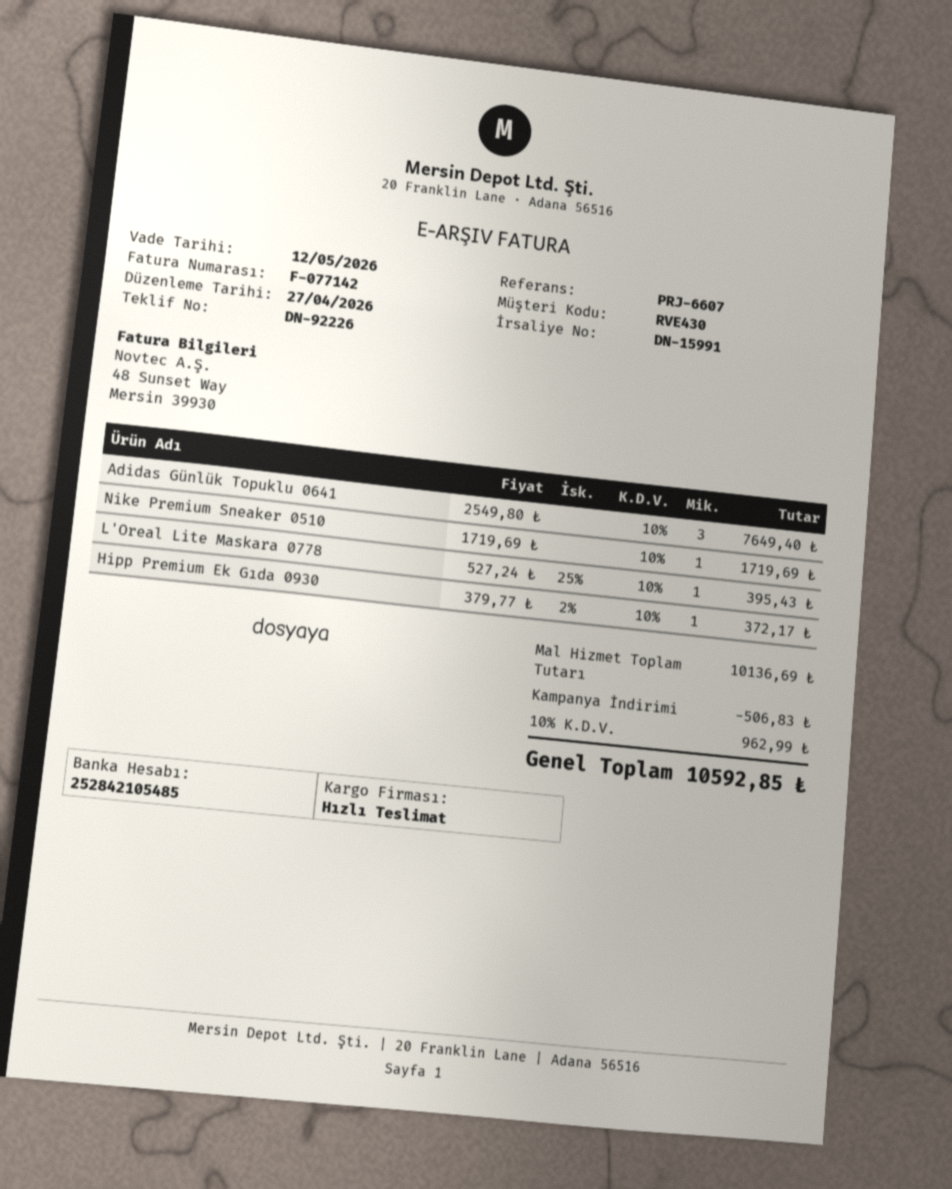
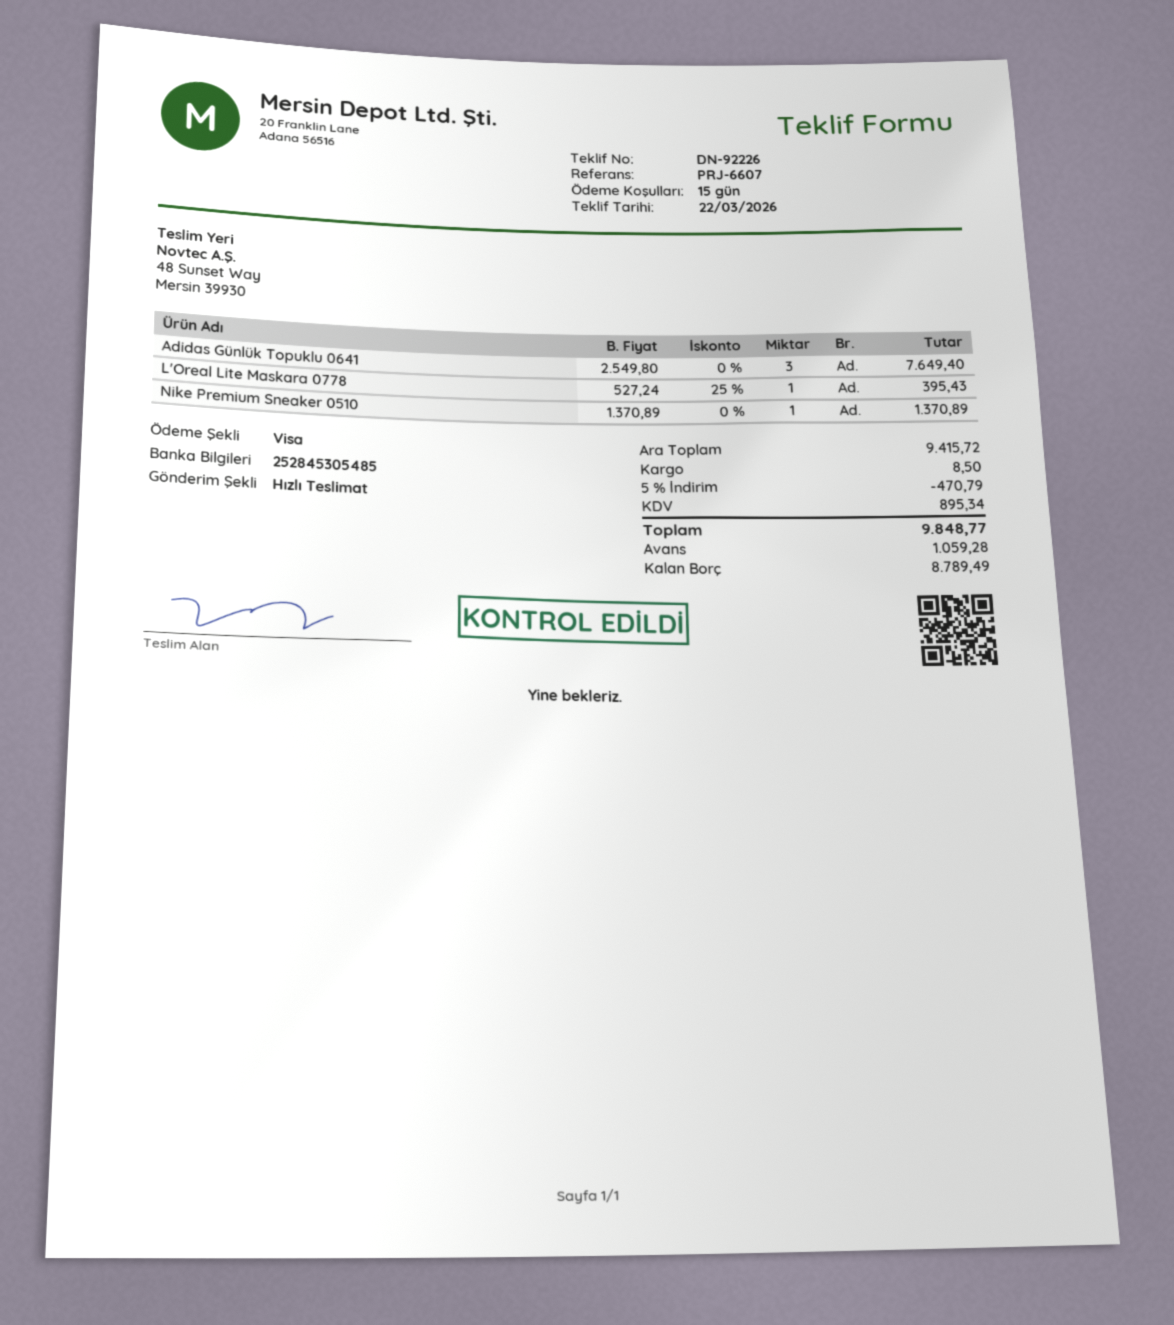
bank account: 252842105485 -> 252845305485
Nike Premium Sneaker 0510: 1 x 1719.69 = 1719.69 -> 1 x 1370.89 = 1370.89
Hipp Premium Ek Gıda 0930: 1 x 379.77 - 2% = 372.17 -> none
subtotal: 10136.69 -> 9415.72
discount: 506.83 -> 470.79
shipping: none -> 8.50
tax: 962.99 -> 895.34
total: 10592.85 -> 9848.77

